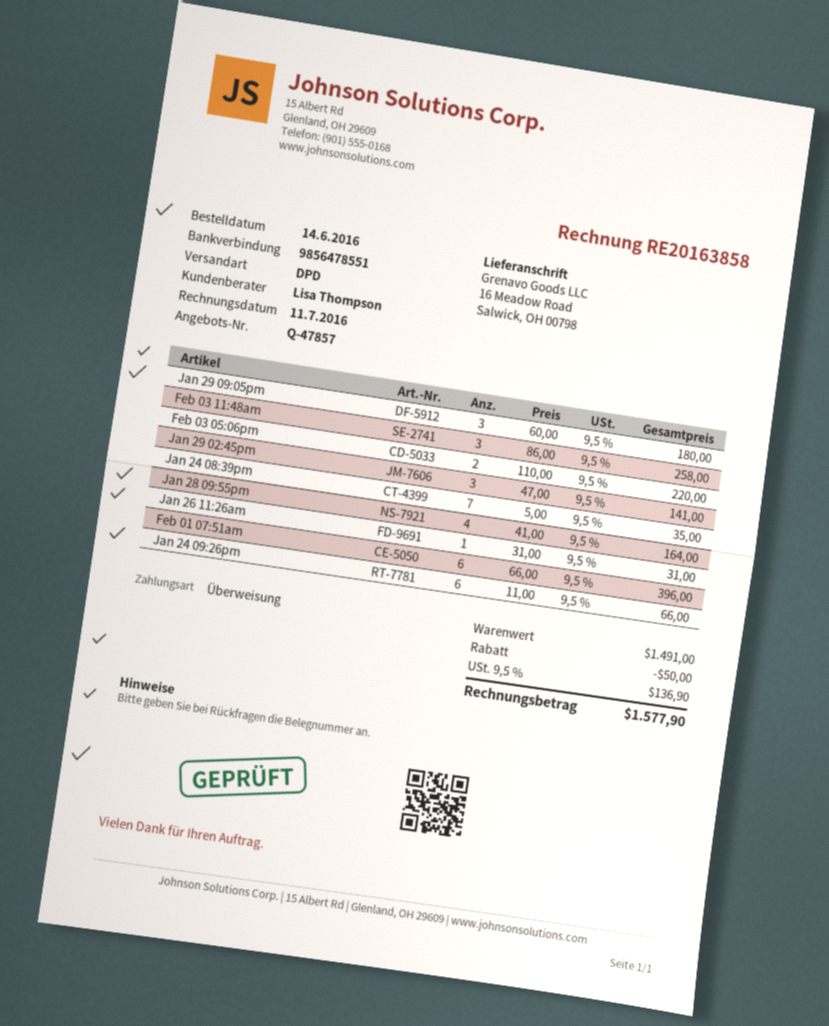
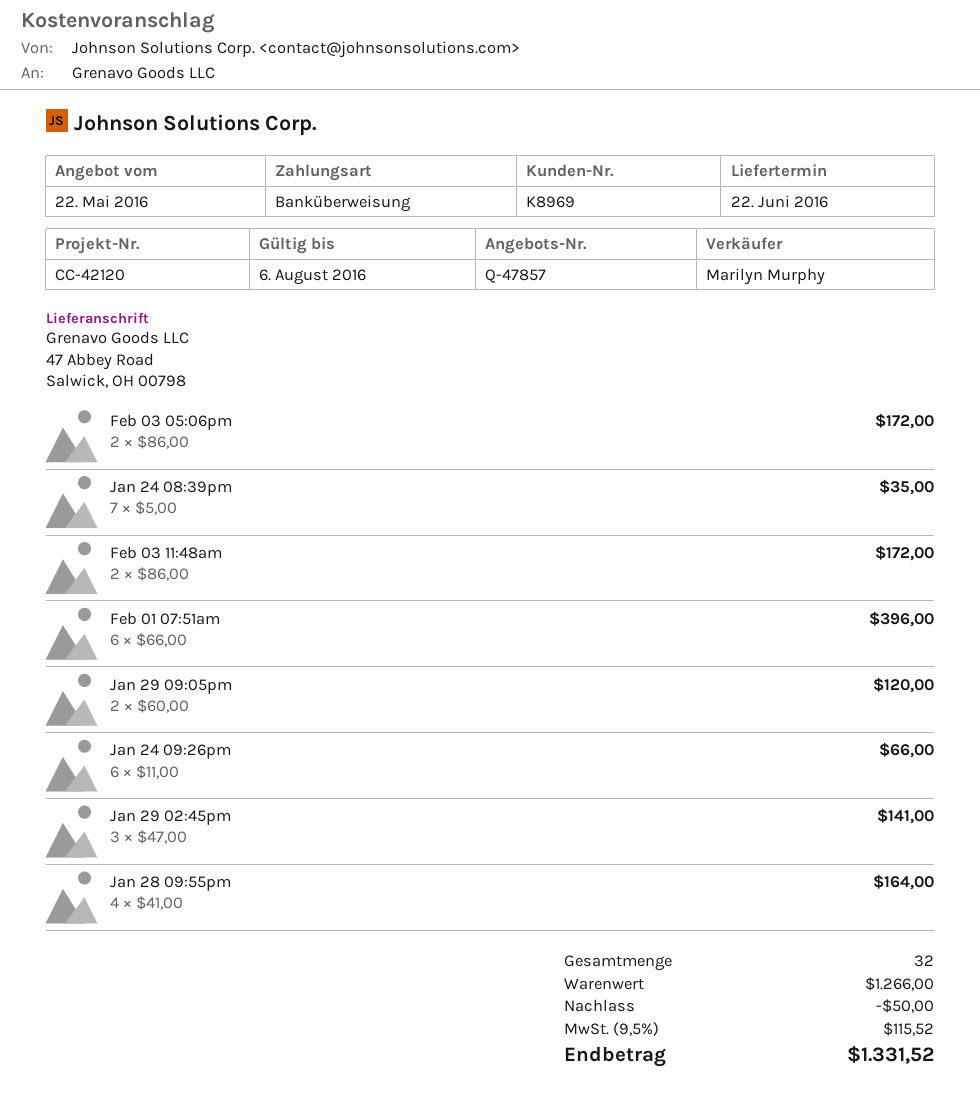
sales rep: Lisa Thompson -> Marilyn Murphy
ship to: 16 Meadow Road, Salwick, OH 00798 -> 47 Abbey Road, Salwick, OH 00798
Jan 29 09:05pm: 3 x 60.00 = 180.00 -> 2 x 60.00 = 120.00
Feb 03 11:48am: 3 x 86.00 = 258.00 -> 2 x 86.00 = 172.00
Feb 03 05:06pm: 2 x 110.00 = 220.00 -> 2 x 86.00 = 172.00
Jan 26 11:26am: 1 x 31.00 = 31.00 -> none
subtotal: 1491.00 -> 1266.00
tax: 9.5% = 136.90 -> 9.5% = 115.52
total: 1577.90 -> 1331.52

